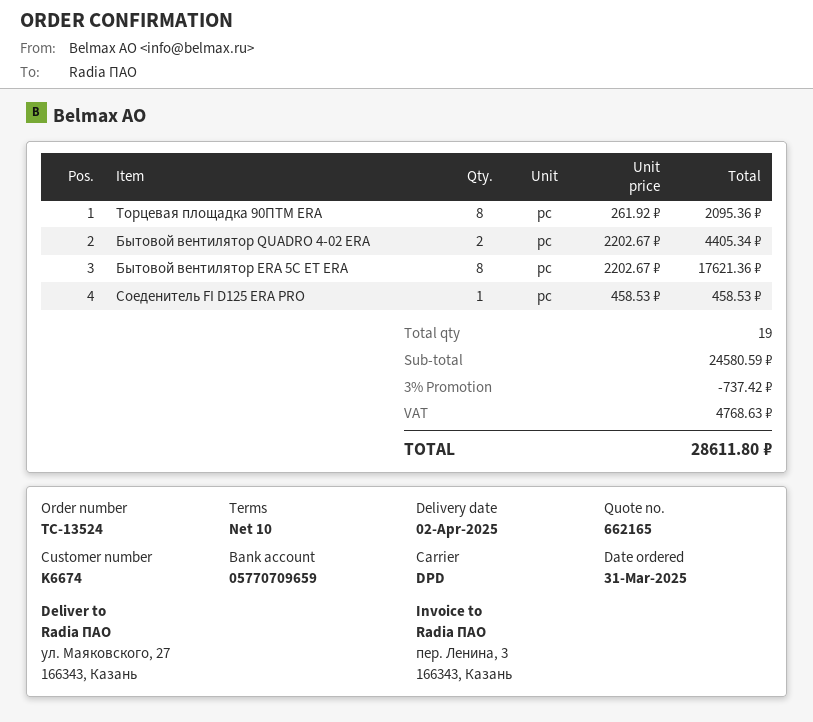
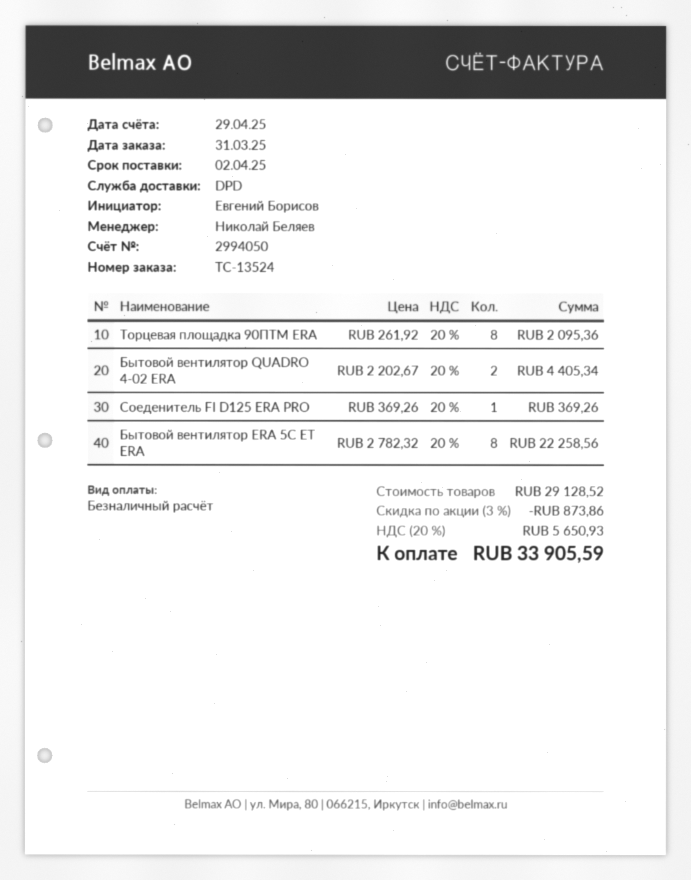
Бытовой вентилятор ERA 5C ET ERA: 8 x 2202.67 = 17621.36 -> 8 x 2782.32 = 22258.56
Соеденитель FI D125 ERA PRO: 1 x 458.53 = 458.53 -> 1 x 369.26 = 369.26
subtotal: 24580.59 -> 29128.52
discount: 3% = 737.42 -> 3% = 873.86
tax: 4768.63 -> 5650.93
total: 28611.80 -> 33905.59

